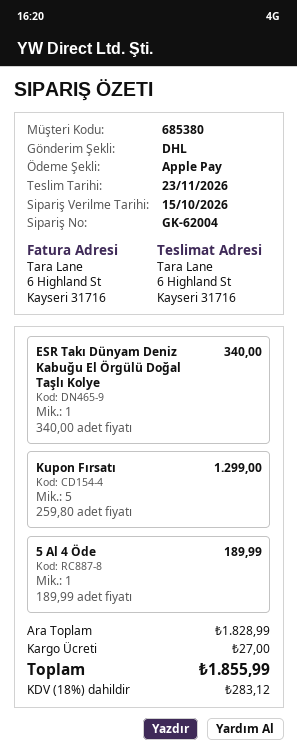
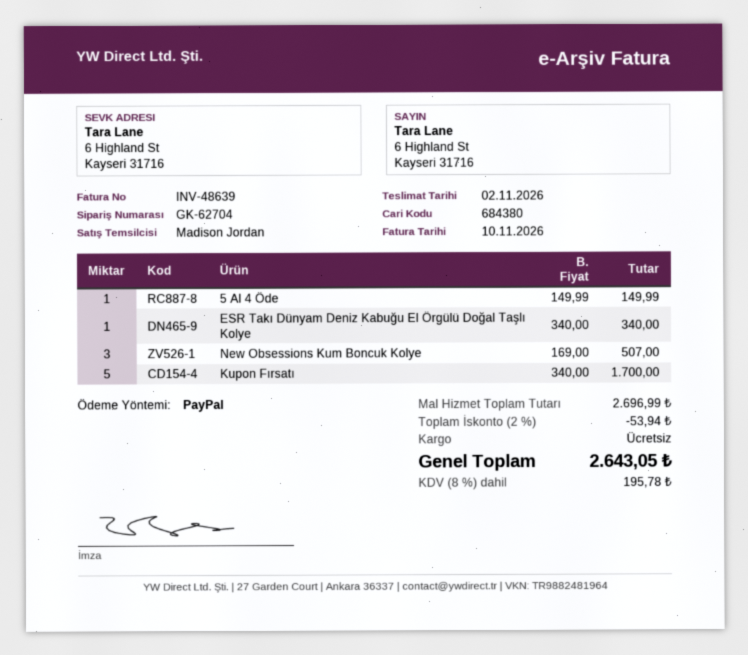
order number: GK-62004 -> GK-62704
delivery date: 2026-11-23 -> 2026-11-02
customer number: 685380 -> 684380
payment method: Apple Pay -> PayPal
Kupon Fırsatı: 5 x 259.80 = 1299.00 -> 5 x 340.00 = 1700.00
5 Al 4 Öde: 1 x 189.99 = 189.99 -> 1 x 149.99 = 149.99
New Obsessions Kum Boncuk Kolye: none -> 3 x 169.00 = 507.00
subtotal: 1828.99 -> 2696.99
discount: none -> 2% = 53.94
shipping: 27.00 -> 0.00
tax: 18% = 283.12 -> 8% = 195.78
total: 1855.99 -> 2643.05

